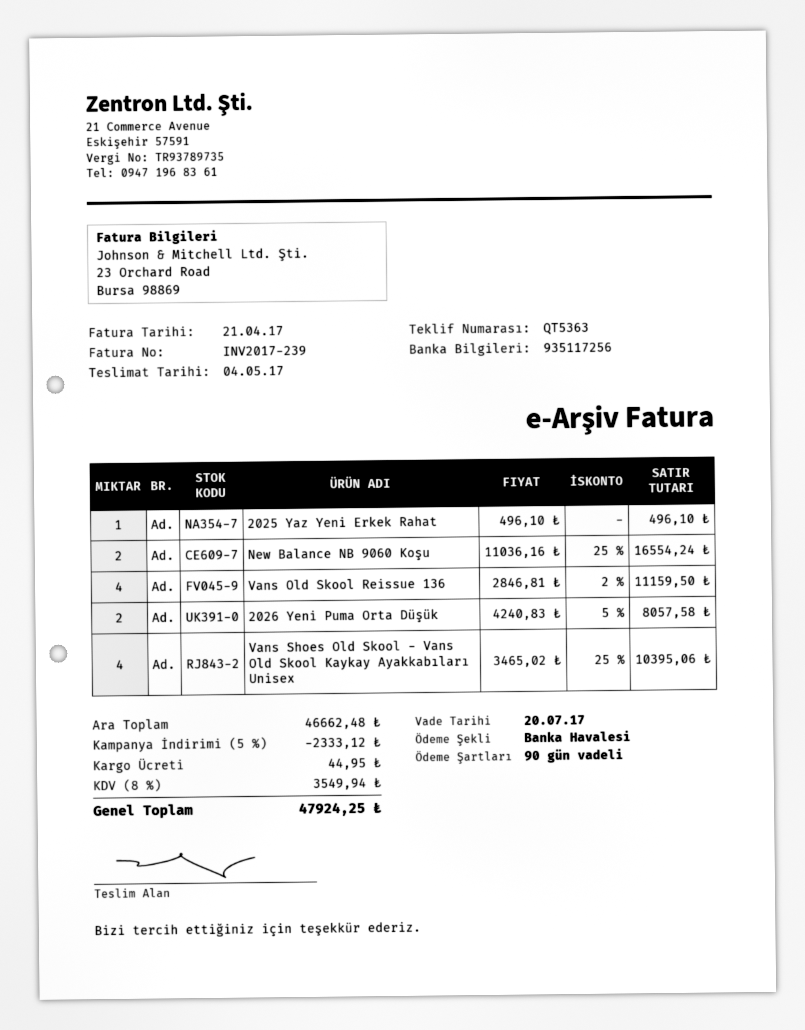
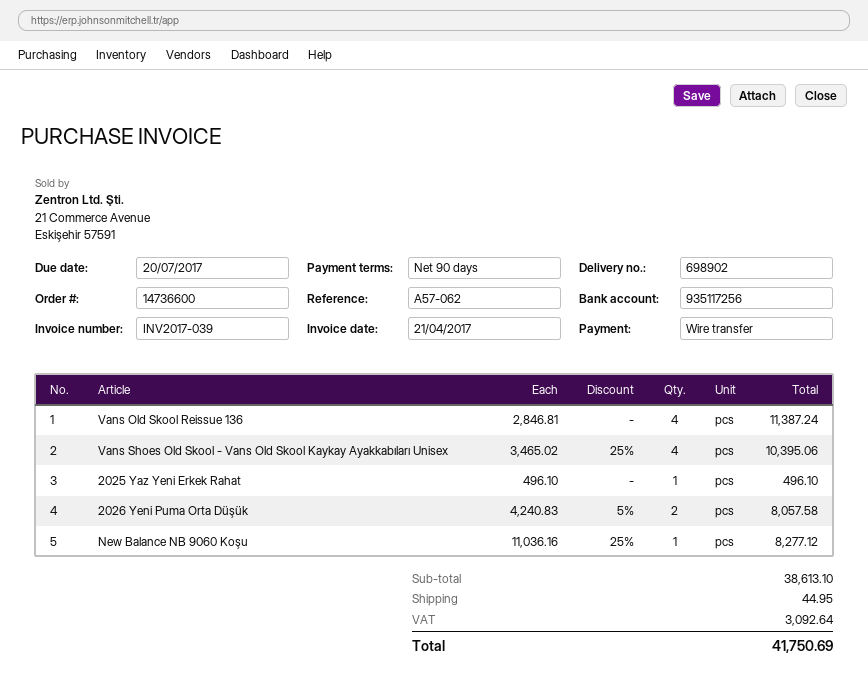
invoice number: INV2017-239 -> INV2017-039
New Balance NB 9060 Koşu: 2 x 11036.16 - 25% = 16554.24 -> 1 x 11036.16 - 25% = 8277.12
Vans Old Skool Reissue 136: 4 x 2846.81 - 2% = 11159.50 -> 4 x 2846.81 = 11387.24
subtotal: 46662.48 -> 38613.10
discount: 5% = 2333.12 -> none
tax: 3549.94 -> 3092.64
total: 47924.25 -> 41750.69

